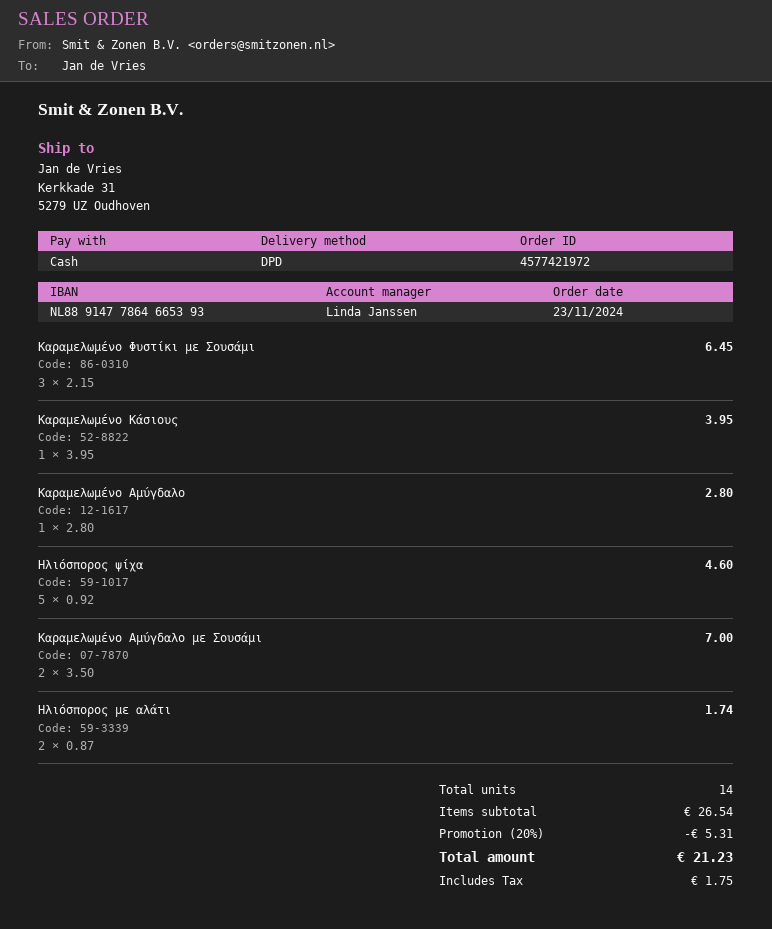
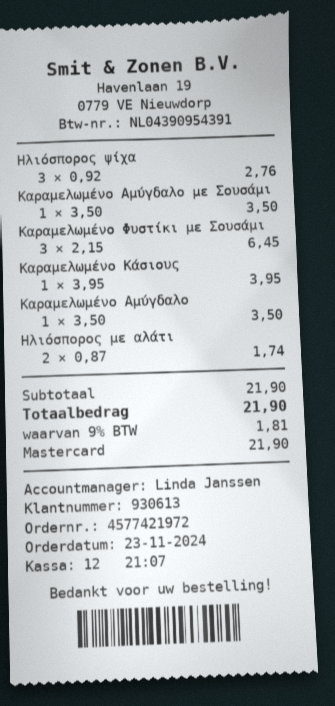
payment method: cash -> Mastercard
Καραμελωμένο Αμύγδαλο: 1 x 2.80 = 2.80 -> 1 x 3.50 = 3.50
Ηλιόσπορος ψίχα: 5 x 0.92 = 4.60 -> 3 x 0.92 = 2.76
Καραμελωμένο Αμύγδαλο με Σουσάμι: 2 x 3.50 = 7.00 -> 1 x 3.50 = 3.50
subtotal: 26.54 -> 21.90
discount: 20% = 5.31 -> none
tax: 1.75 -> 1.81
total: 21.23 -> 21.90

